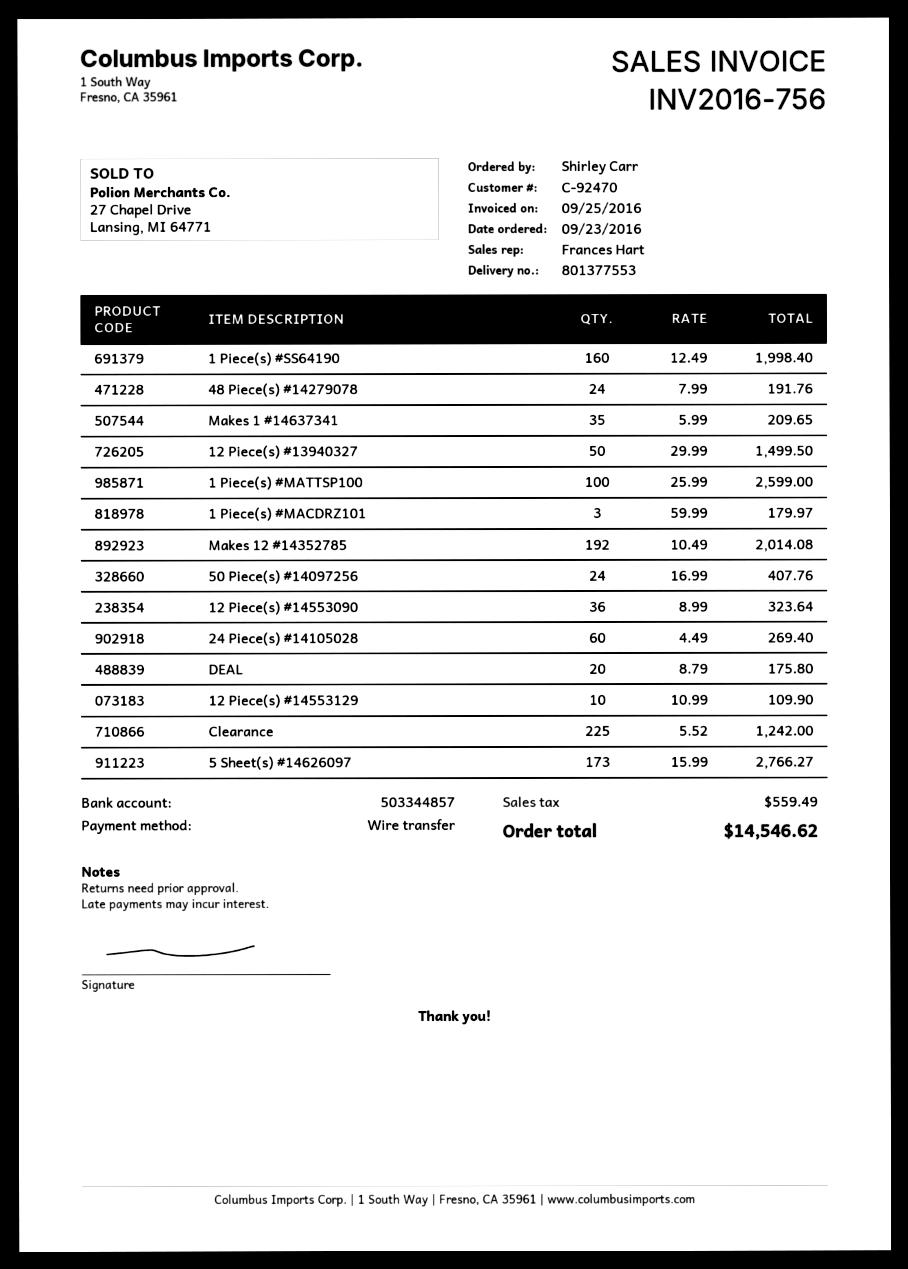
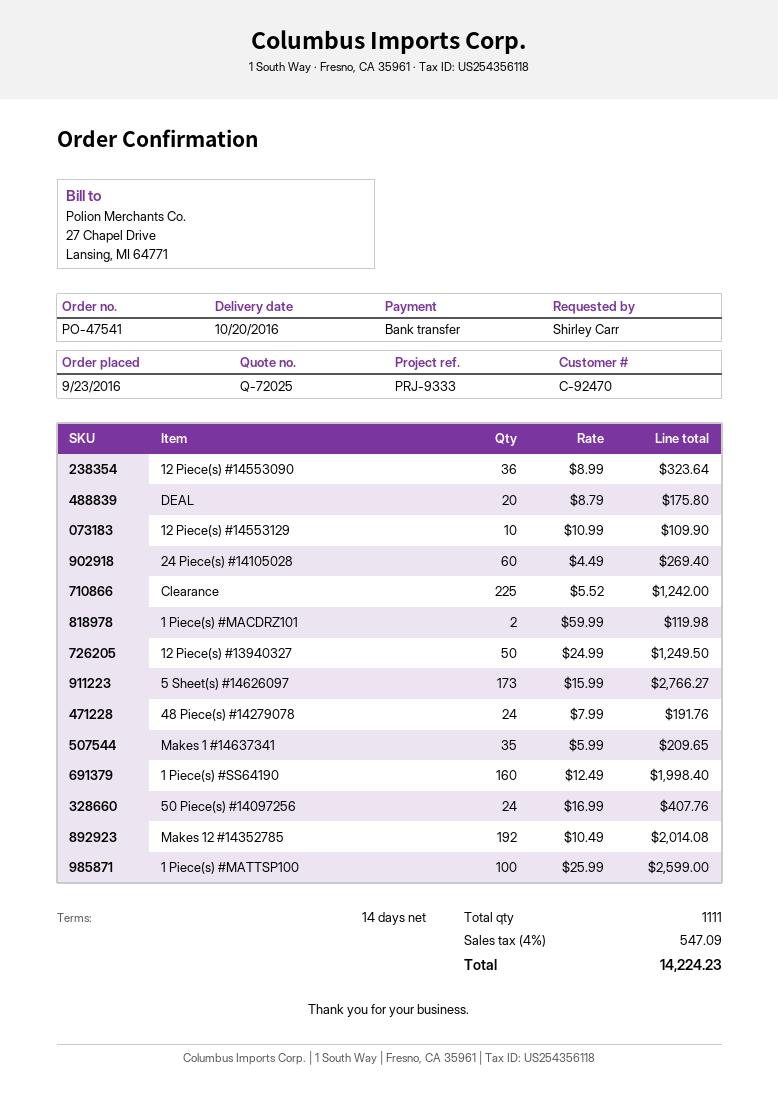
12 Piece(s) #13940327: 50 x 29.99 = 1499.50 -> 50 x 24.99 = 1249.50
1 Piece(s) #MACDRZ101: 3 x 59.99 = 179.97 -> 2 x 59.99 = 119.98
tax: 559.49 -> 547.09
total: 14546.62 -> 14224.23

